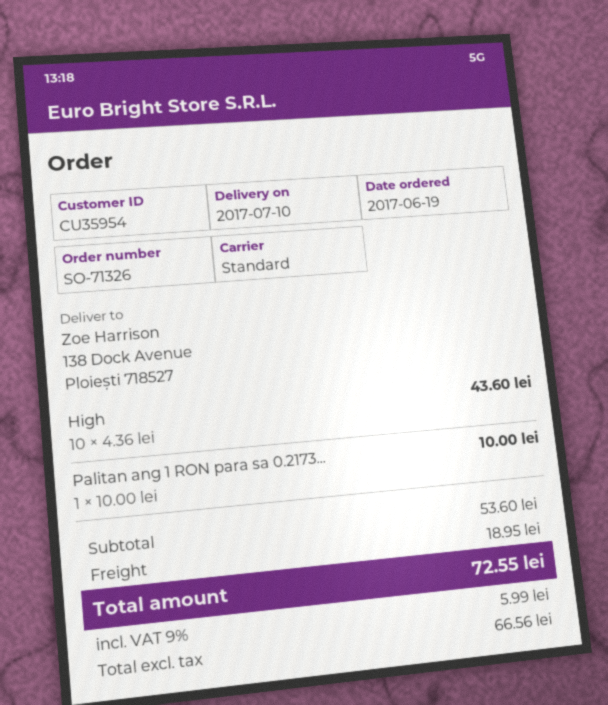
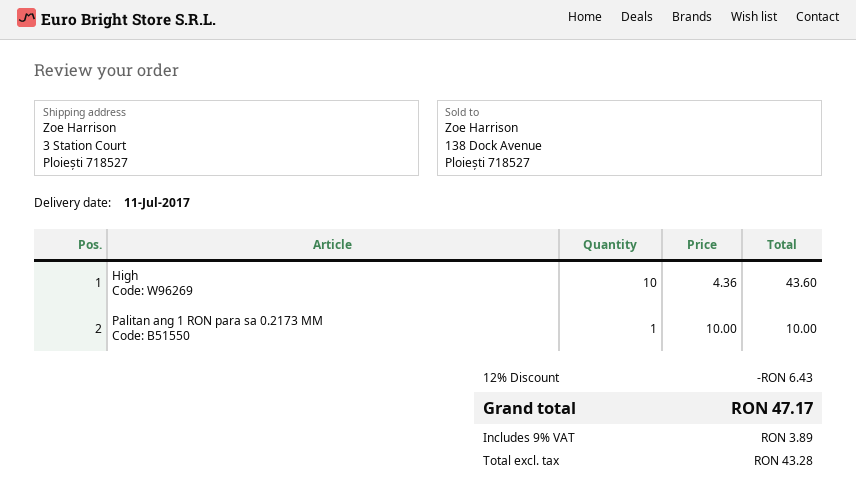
delivery date: 2017-07-10 -> 2017-07-11
ship to: 138 Dock Avenue, Ploiești 718527 -> 3 Station Court, Ploiești 718527
discount: none -> 12% = 6.43
shipping: 18.95 -> none
net: 66.56 -> 43.28
tax: 9% = 5.99 -> 9% = 3.89
total: 72.55 -> 47.17

